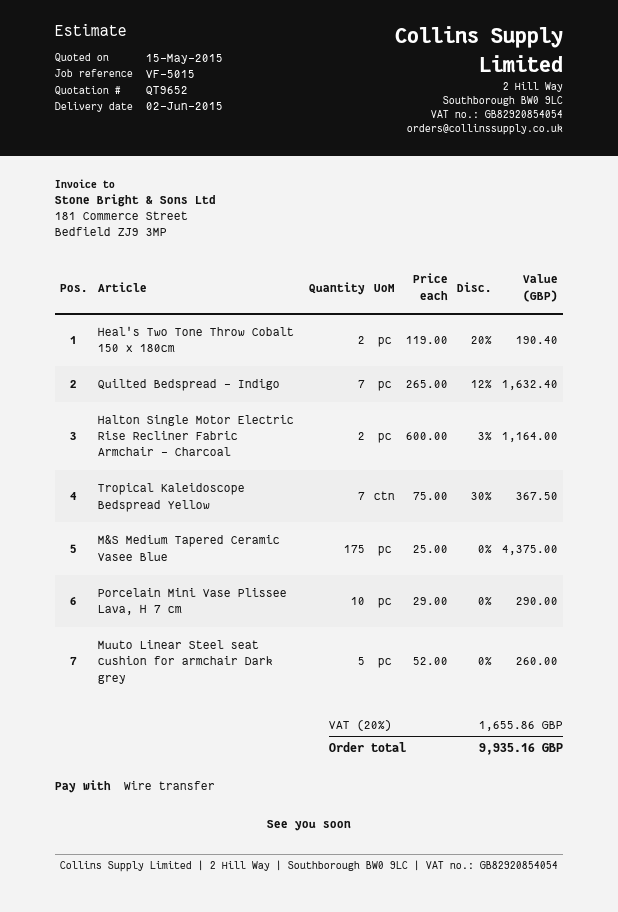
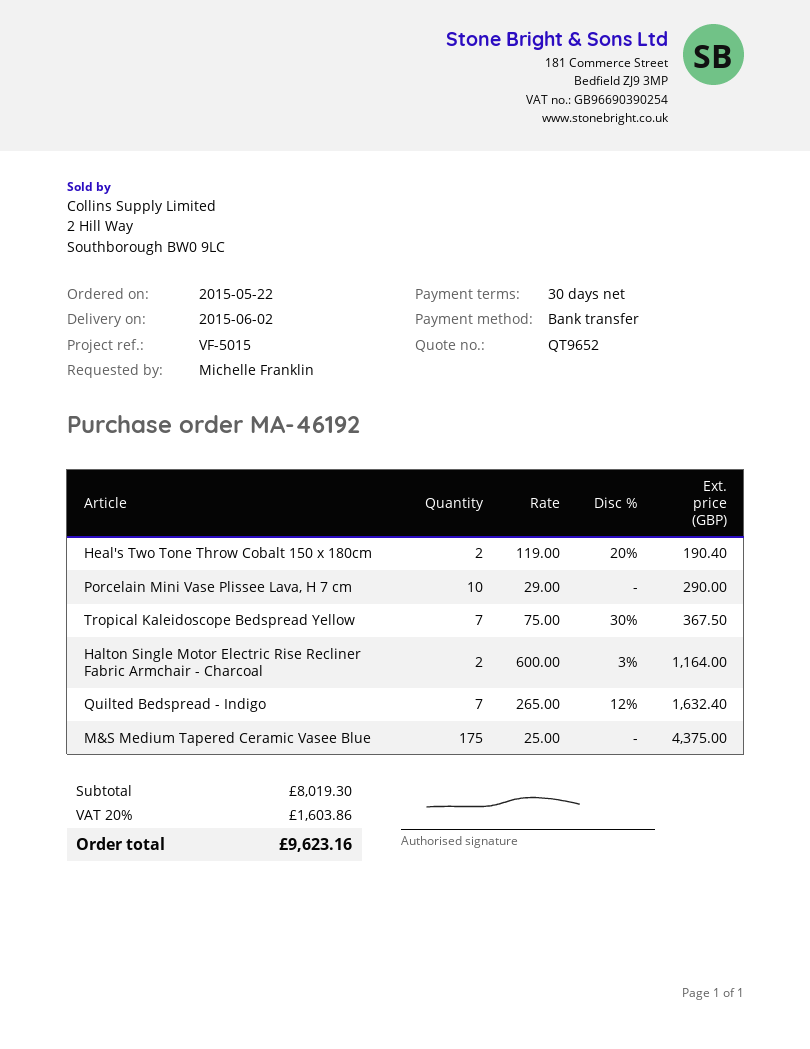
Muuto Linear Steel seat cushion for armchair Dark grey: 5 x 52.00 = 260.00 -> none
tax: 20% = 1655.86 -> 20% = 1603.86
total: 9935.16 -> 9623.16

